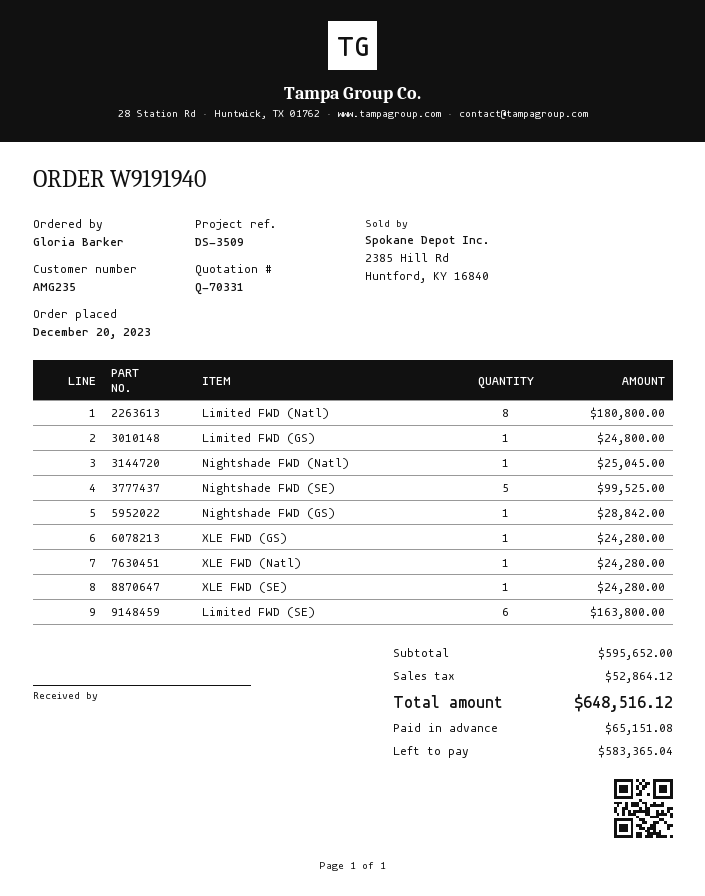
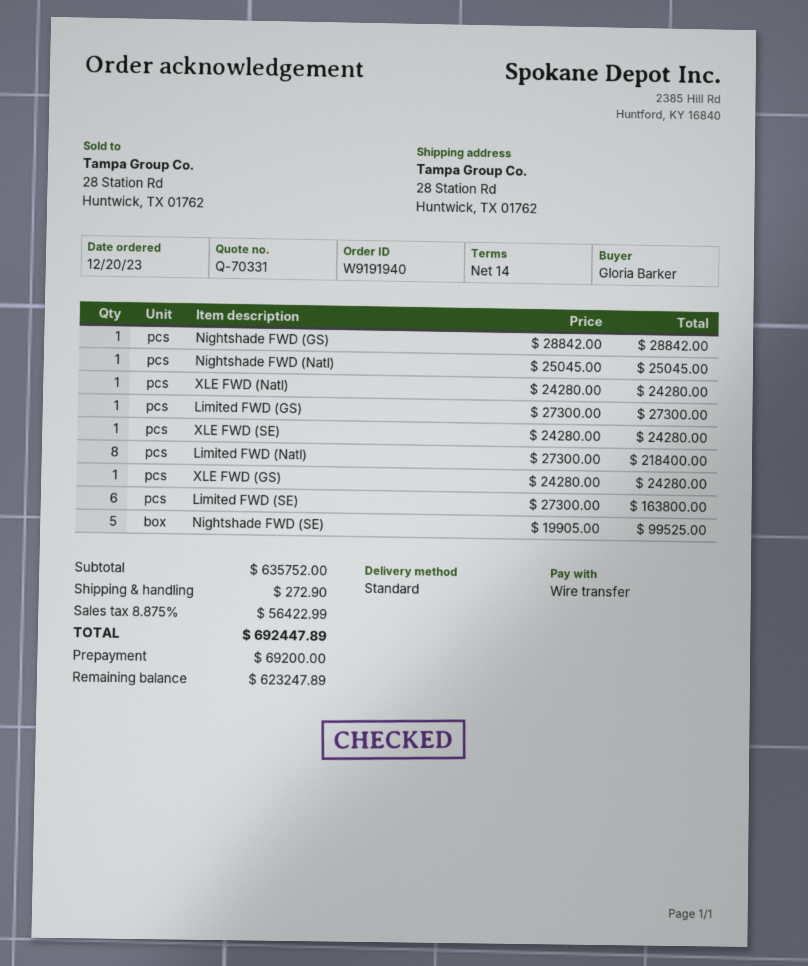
Limited FWD (Natl): 8 for 180800.00 -> 8 for 218400.00
Limited FWD (GS): 1 for 24800.00 -> 1 for 27300.00
subtotal: 595652.00 -> 635752.00
shipping: none -> 272.90
tax: 52864.12 -> 56422.99
total: 648516.12 -> 692447.89
deposit: 65151.08 -> 69200.00
balance: 583365.04 -> 623247.89

